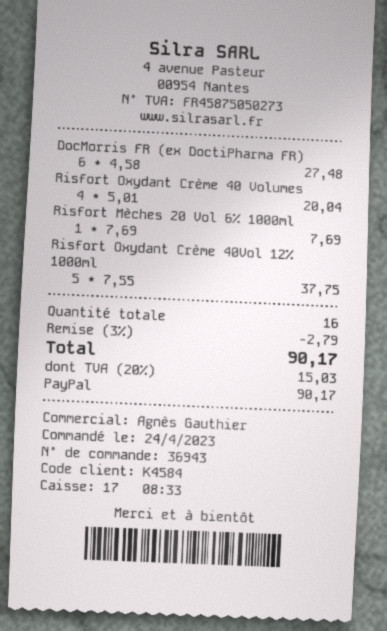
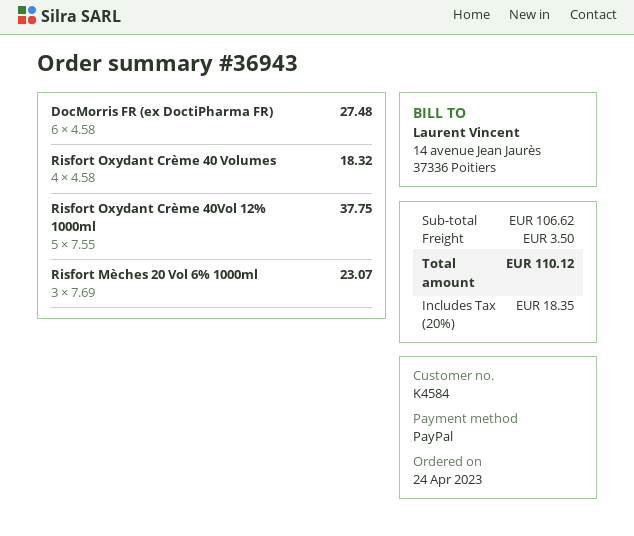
Risfort Oxydant Crème 40 Volumes: 4 x 5.01 = 20.04 -> 4 x 4.58 = 18.32
Risfort Mèches 20 Vol 6% 1000ml: 1 x 7.69 = 7.69 -> 3 x 7.69 = 23.07
discount: 3% = 2.79 -> none
shipping: none -> 3.50
tax: 20% = 15.03 -> 20% = 18.35
total: 90.17 -> 110.12

